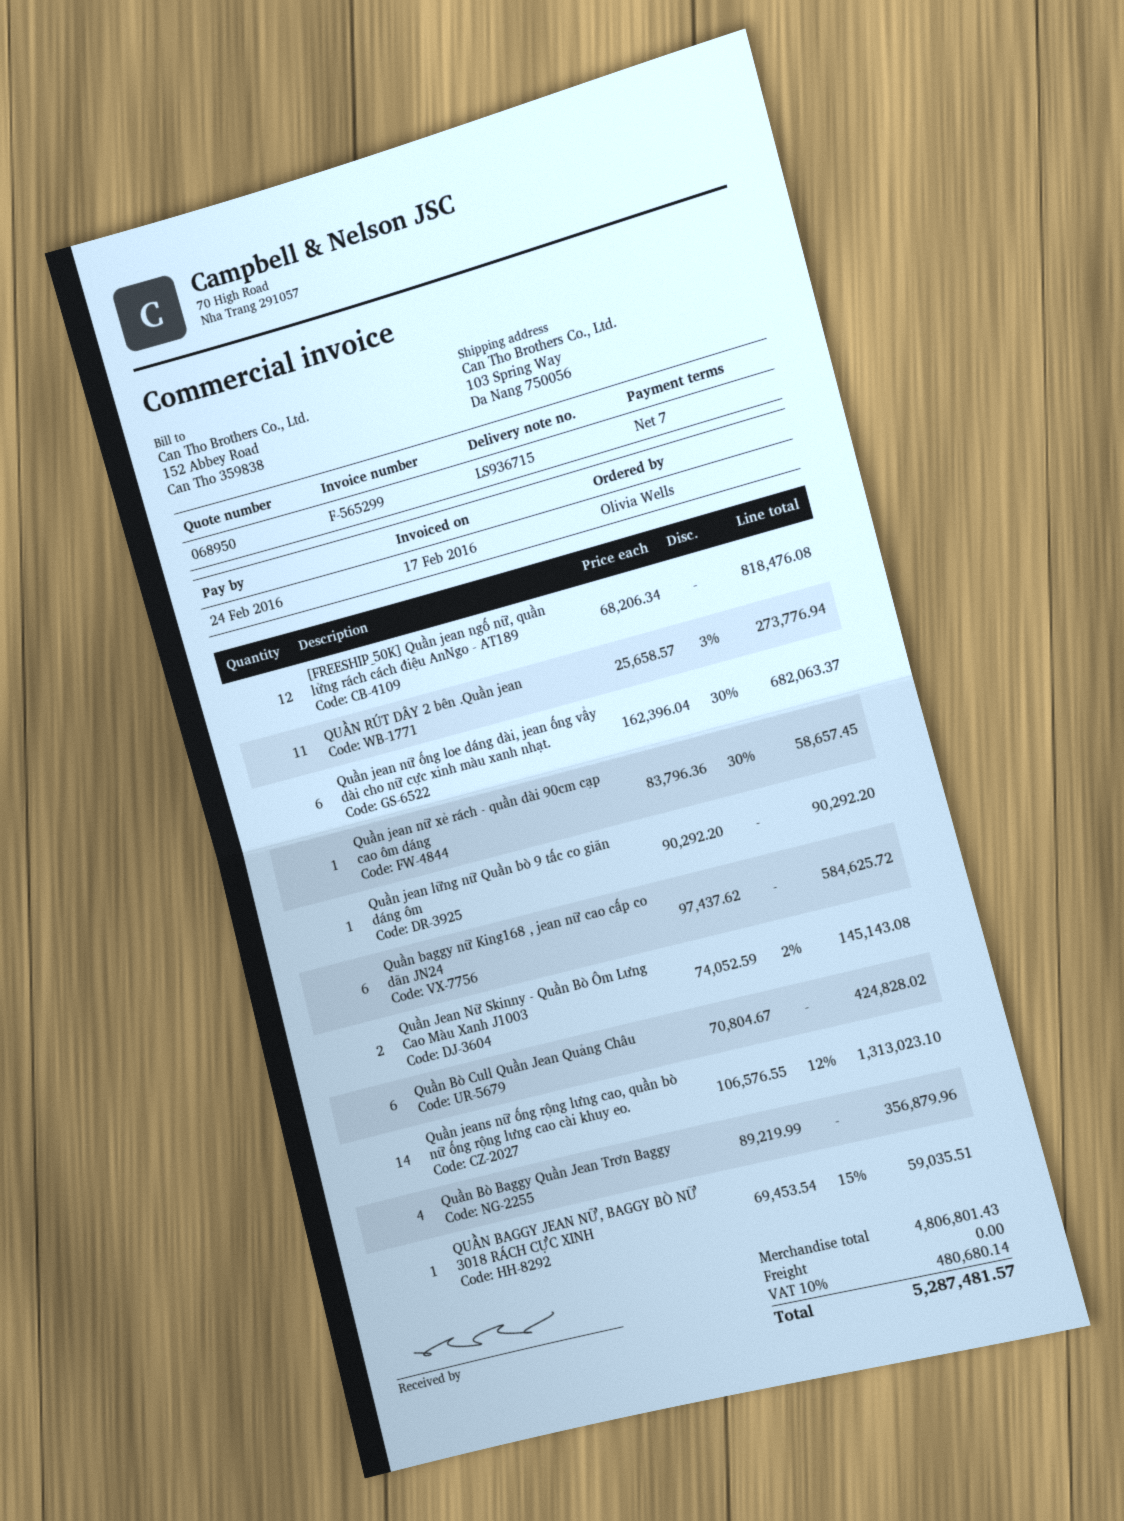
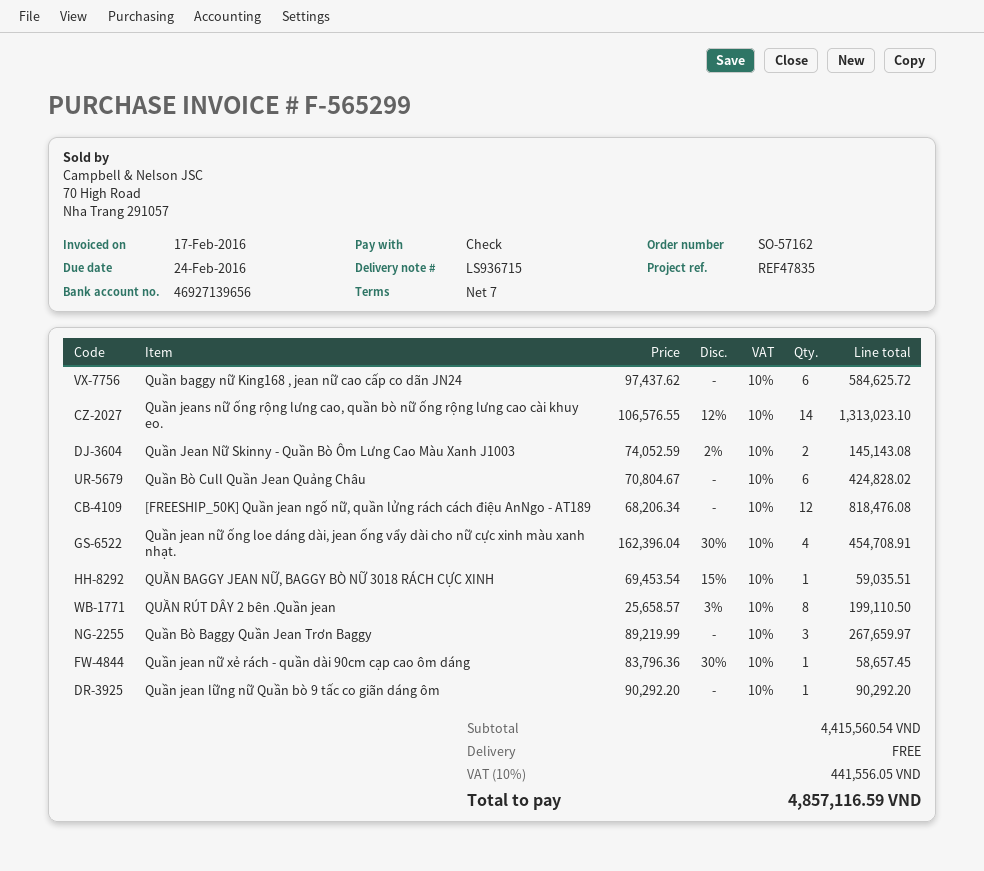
QUẦN RÚT DÂY 2 bên .Quần jean: 11 x 25658.57 - 3% = 273776.94 -> 8 x 25658.57 - 3% = 199110.50
Quần jean nữ ống loe dáng dài, jean ống vẩy dài cho nữ cực xinh màu xanh nhạt.: 6 x 162396.04 - 30% = 682063.37 -> 4 x 162396.04 - 30% = 454708.91
Quần Bò Baggy Quần Jean Trơn Baggy: 4 x 89219.99 = 356879.96 -> 3 x 89219.99 = 267659.97
subtotal: 4806801.43 -> 4415560.54
tax: 10% = 480680.14 -> 10% = 441556.05
total: 5287481.57 -> 4857116.59

